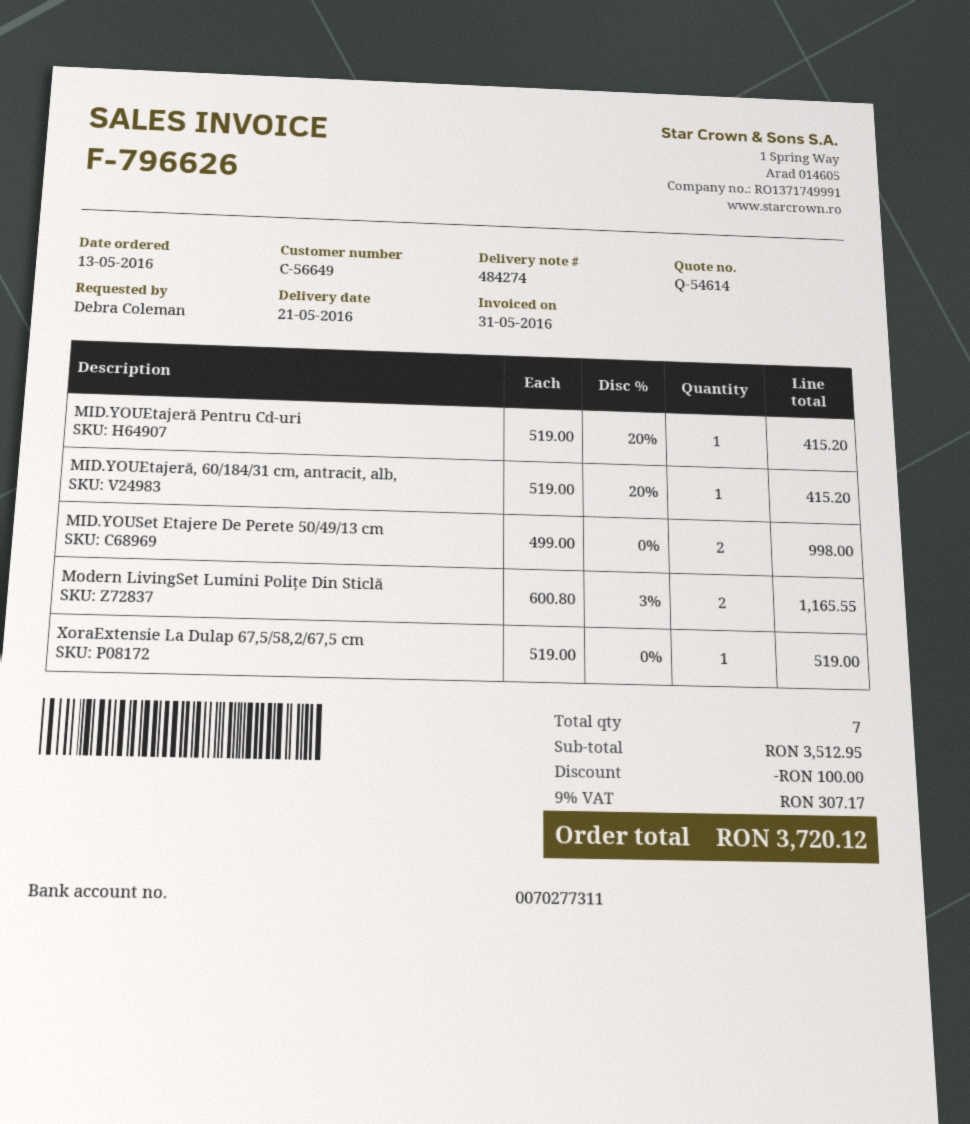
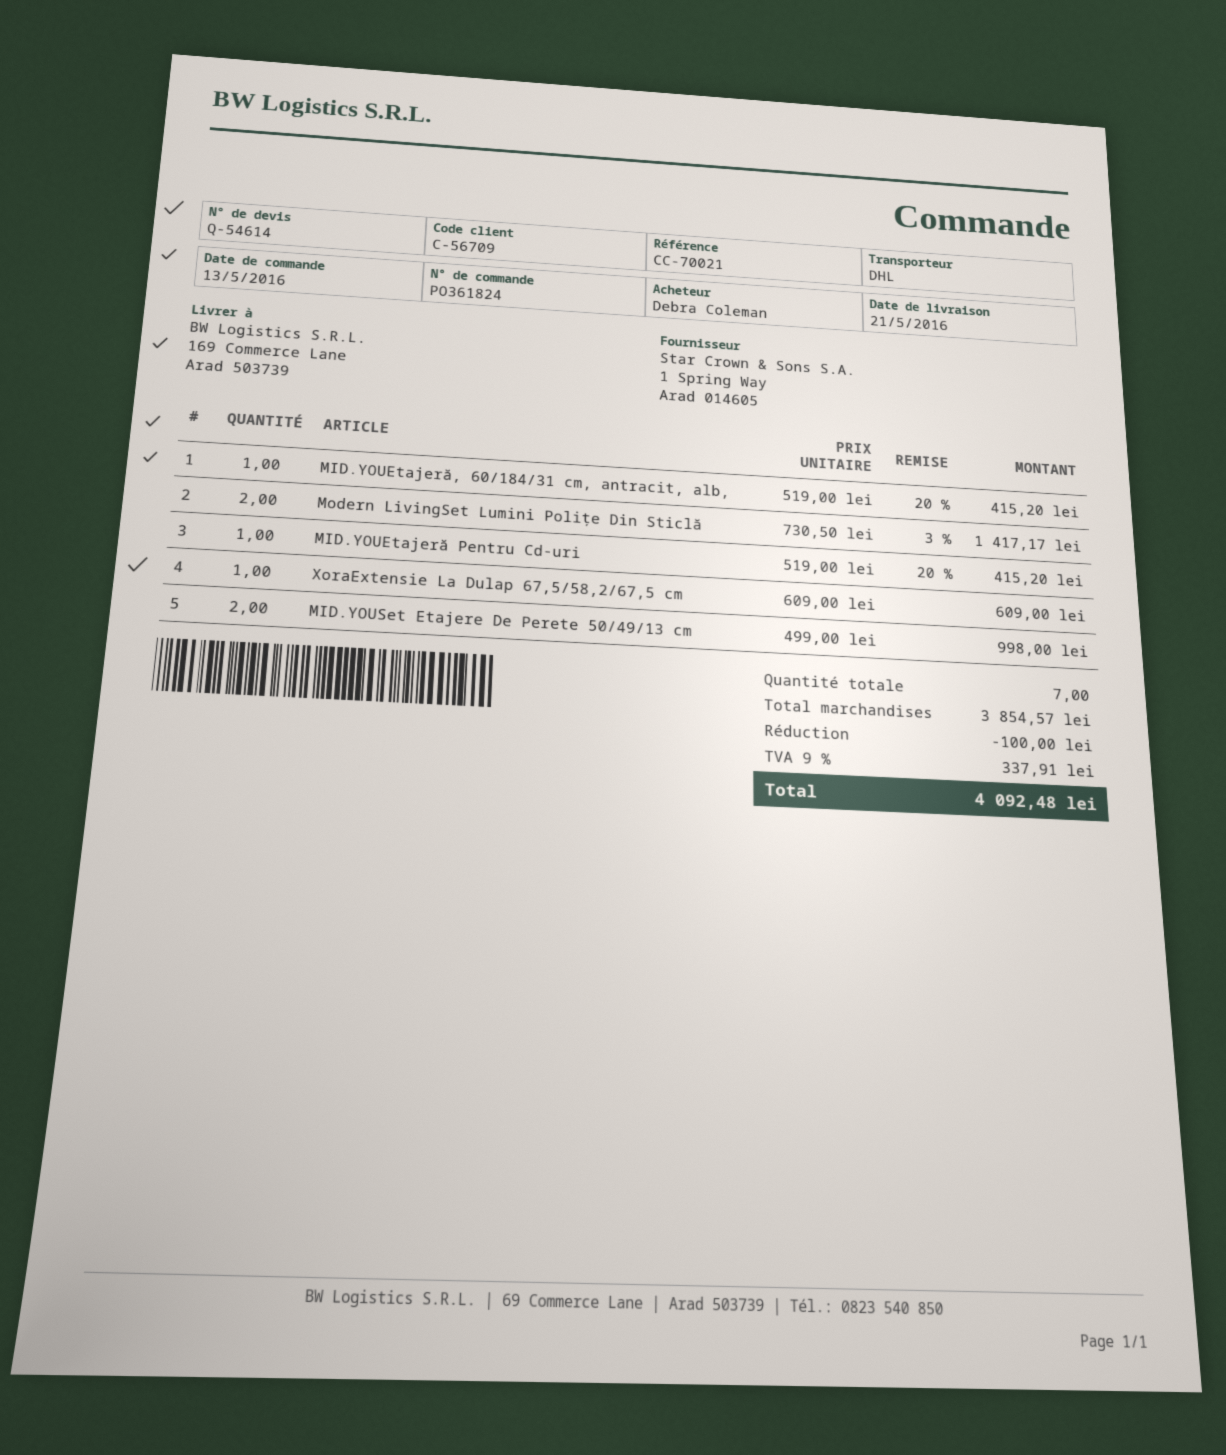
customer number: C-56649 -> C-56709
Modern LivingSet Lumini Polițe Din Sticlă: 2 x 600.80 - 3% = 1165.55 -> 2 x 730.50 - 3% = 1417.17
XoraExtensie La Dulap 67,5/58,2/67,5 cm: 1 x 519.00 = 519.00 -> 1 x 609.00 = 609.00
subtotal: 3512.95 -> 3854.57
tax: 9% = 307.17 -> 9% = 337.91
total: 3720.12 -> 4092.48

